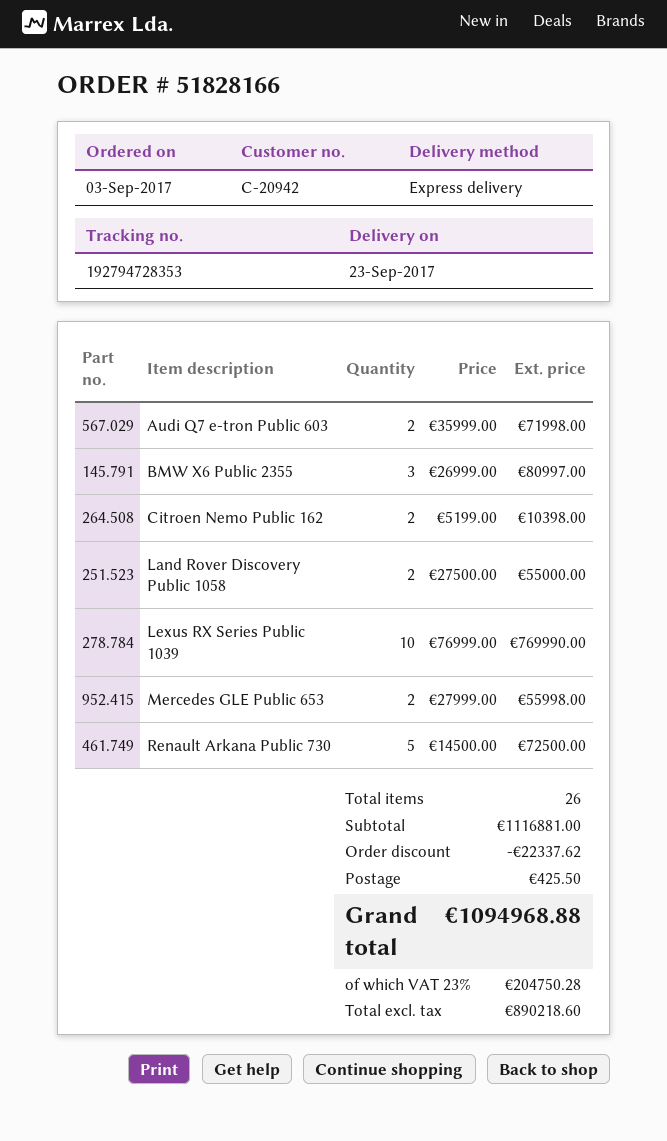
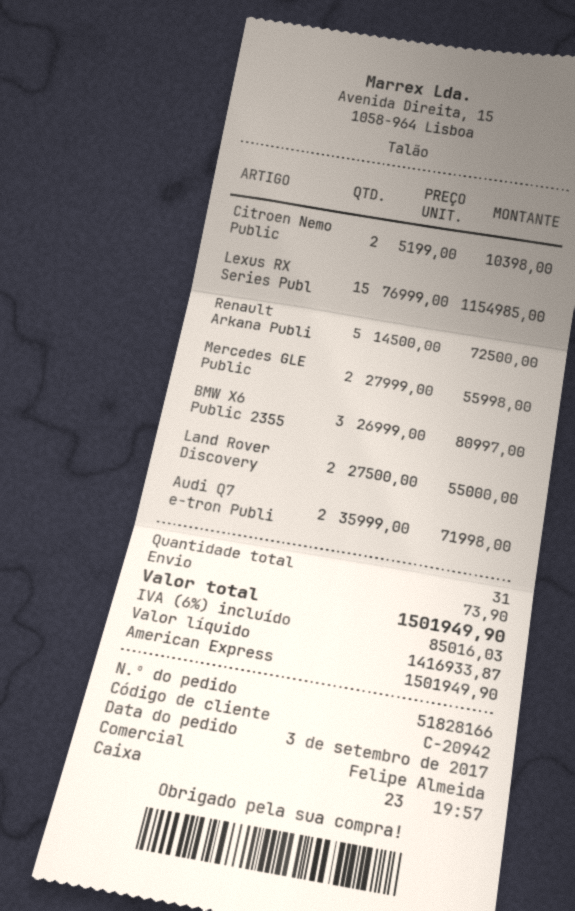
Lexus RX Series Public 1039: 10 x 76999.00 = 769990.00 -> 15 x 76999.00 = 1154985.00
total quantity: 26 -> 31
discount: 22337.62 -> none
shipping: 425.50 -> 73.90
net: 890218.60 -> 1416933.87
tax: 23% = 204750.28 -> 6% = 85016.03
total: 1094968.88 -> 1501949.90

